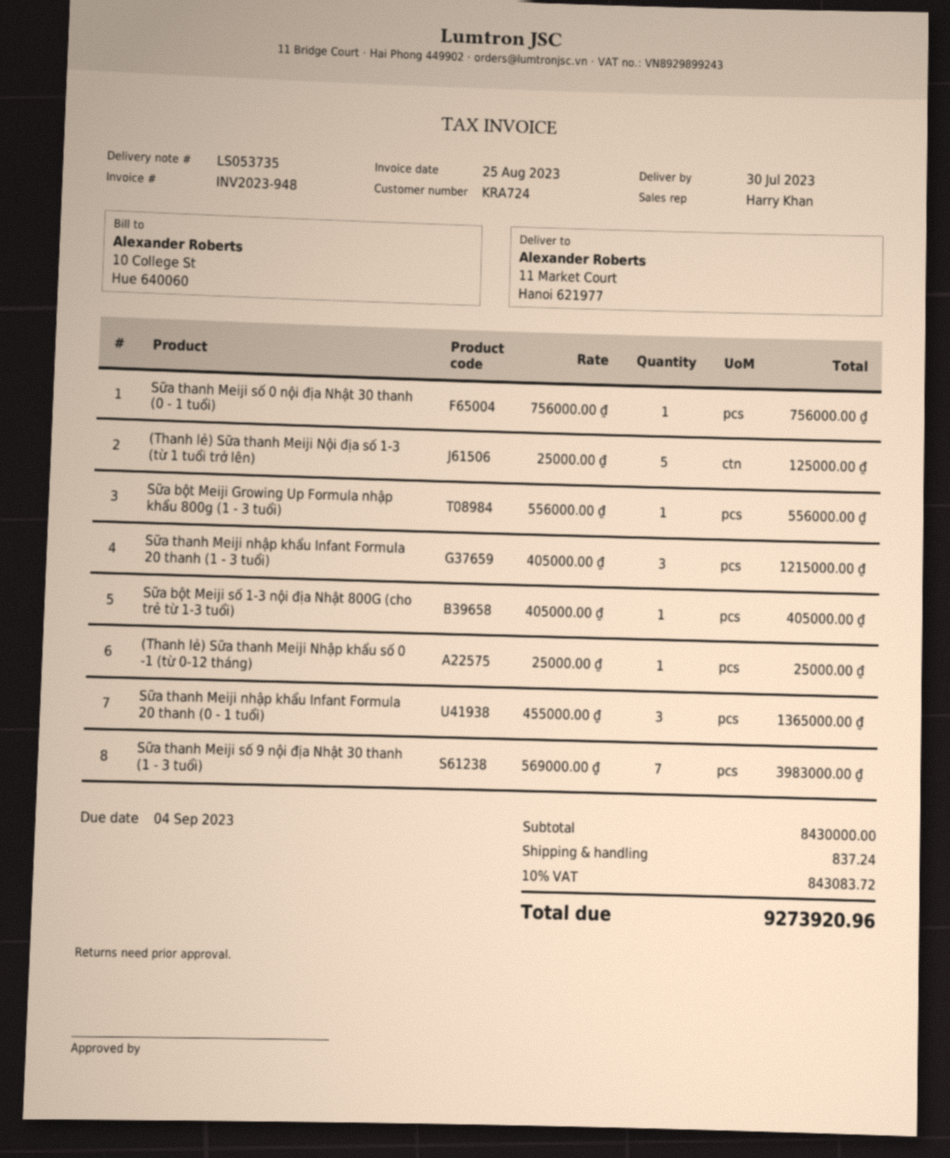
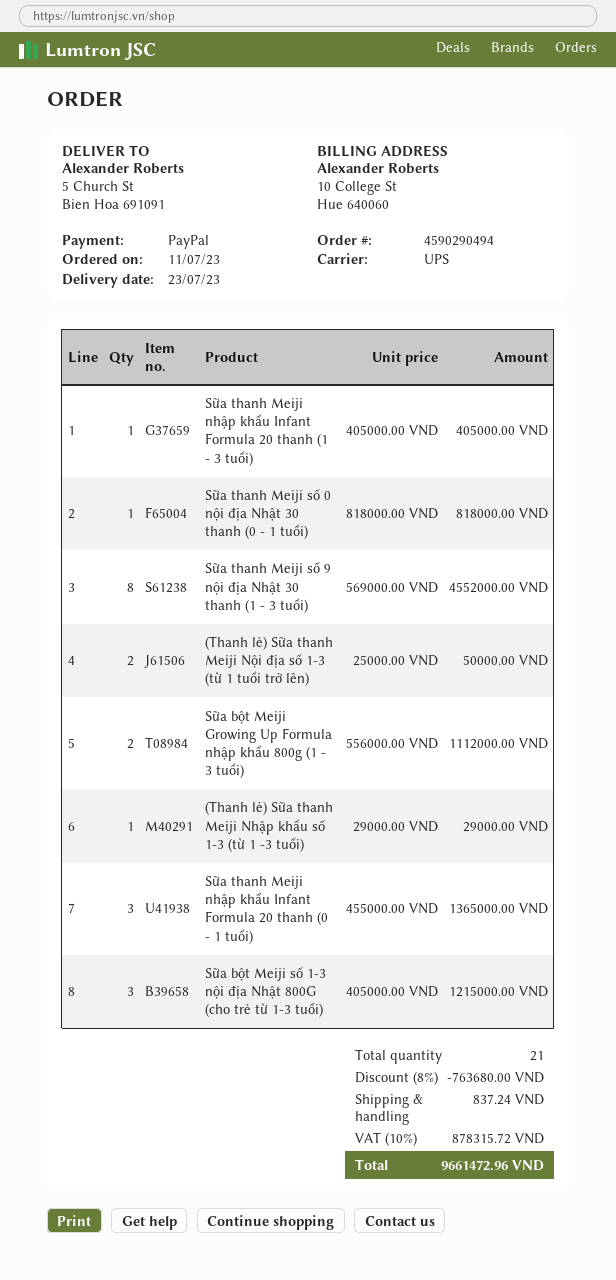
delivery date: 2023-07-30 -> 2023-07-23
ship to: 11 Market Court, Hanoi 621977 -> 5 Church St, Bien Hoa 691091
Sữa thanh Meiji số 0 nội địa Nhật 30 thanh (0 - 1 tuổi): 1 x 756000.00 = 756000.00 -> 1 x 818000.00 = 818000.00
(Thanh lẻ) Sữa thanh Meiji Nội địa số 1-3 (từ 1 tuổi trở lên): 5 x 25000.00 = 125000.00 -> 2 x 25000.00 = 50000.00
Sữa bột Meiji Growing Up Formula nhập khẩu 800g (1 - 3 tuổi): 1 x 556000.00 = 556000.00 -> 2 x 556000.00 = 1112000.00
Sữa thanh Meiji nhập khẩu Infant Formula 20 thanh (1 - 3 tuổi): 3 x 405000.00 = 1215000.00 -> 1 x 405000.00 = 405000.00
Sữa bột Meiji số 1-3 nội địa Nhật 800G (cho trẻ từ 1-3 tuổi): 1 x 405000.00 = 405000.00 -> 3 x 405000.00 = 1215000.00
(Thanh lẻ) Sữa thanh Meiji Nhập khẩu số 0 -1 (từ 0-12 tháng): 1 x 25000.00 = 25000.00 -> none
Sữa thanh Meiji số 9 nội địa Nhật 30 thanh (1 - 3 tuổi): 7 x 569000.00 = 3983000.00 -> 8 x 569000.00 = 4552000.00
(Thanh lẻ) Sữa thanh Meiji Nhập khẩu số 1-3 (từ 1 -3 tuổi): none -> 1 x 29000.00 = 29000.00
discount: none -> 8% = 763680.00
tax: 10% = 843083.72 -> 10% = 878315.72
total: 9273920.96 -> 9661472.96

